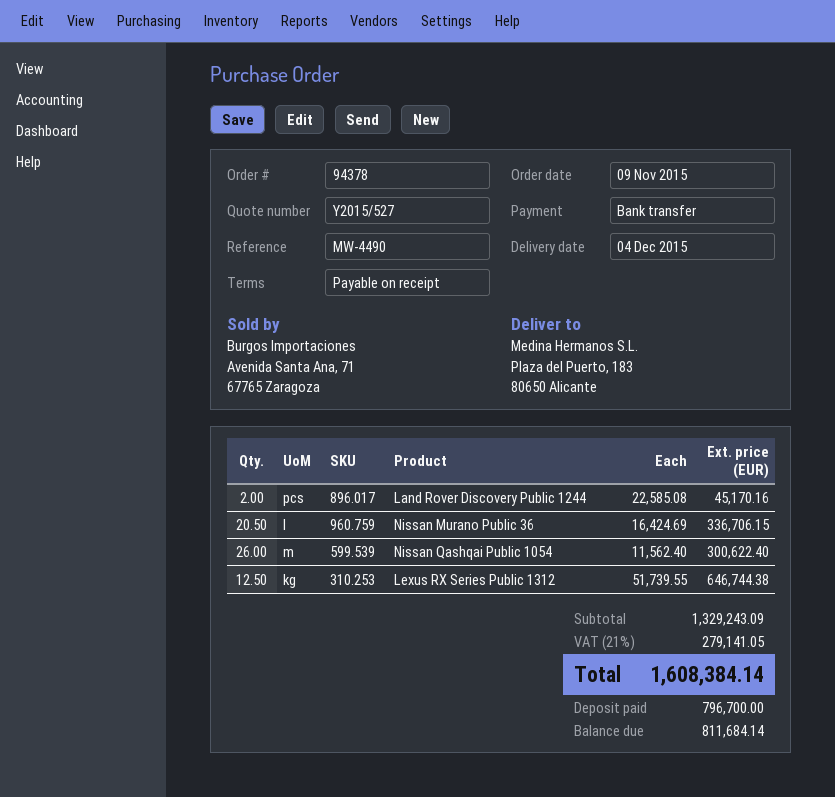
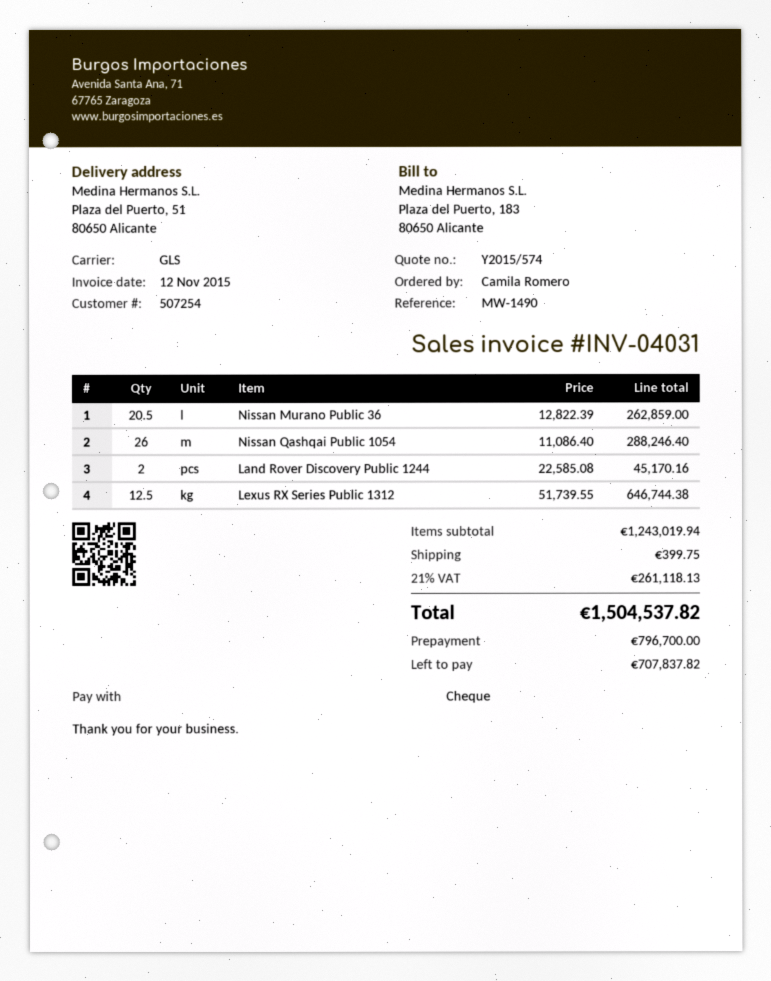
quote number: Y2015/527 -> Y2015/574
reference: MW-4490 -> MW-1490
payment method: bank transfer -> cheque
ship to: Plaza del Puerto, 183, 80650 Alicante -> Plaza del Puerto, 51, 80650 Alicante
Nissan Murano Public 36: 20.5 x 16424.69 = 336706.15 -> 20.5 x 12822.39 = 262859.00
Nissan Qashqai Public 1054: 26 x 11562.40 = 300622.40 -> 26 x 11086.40 = 288246.40
subtotal: 1329243.09 -> 1243019.94
shipping: none -> 399.75
tax: 21% = 279141.05 -> 21% = 261118.13
total: 1608384.14 -> 1504537.82
balance: 811684.14 -> 707837.82

